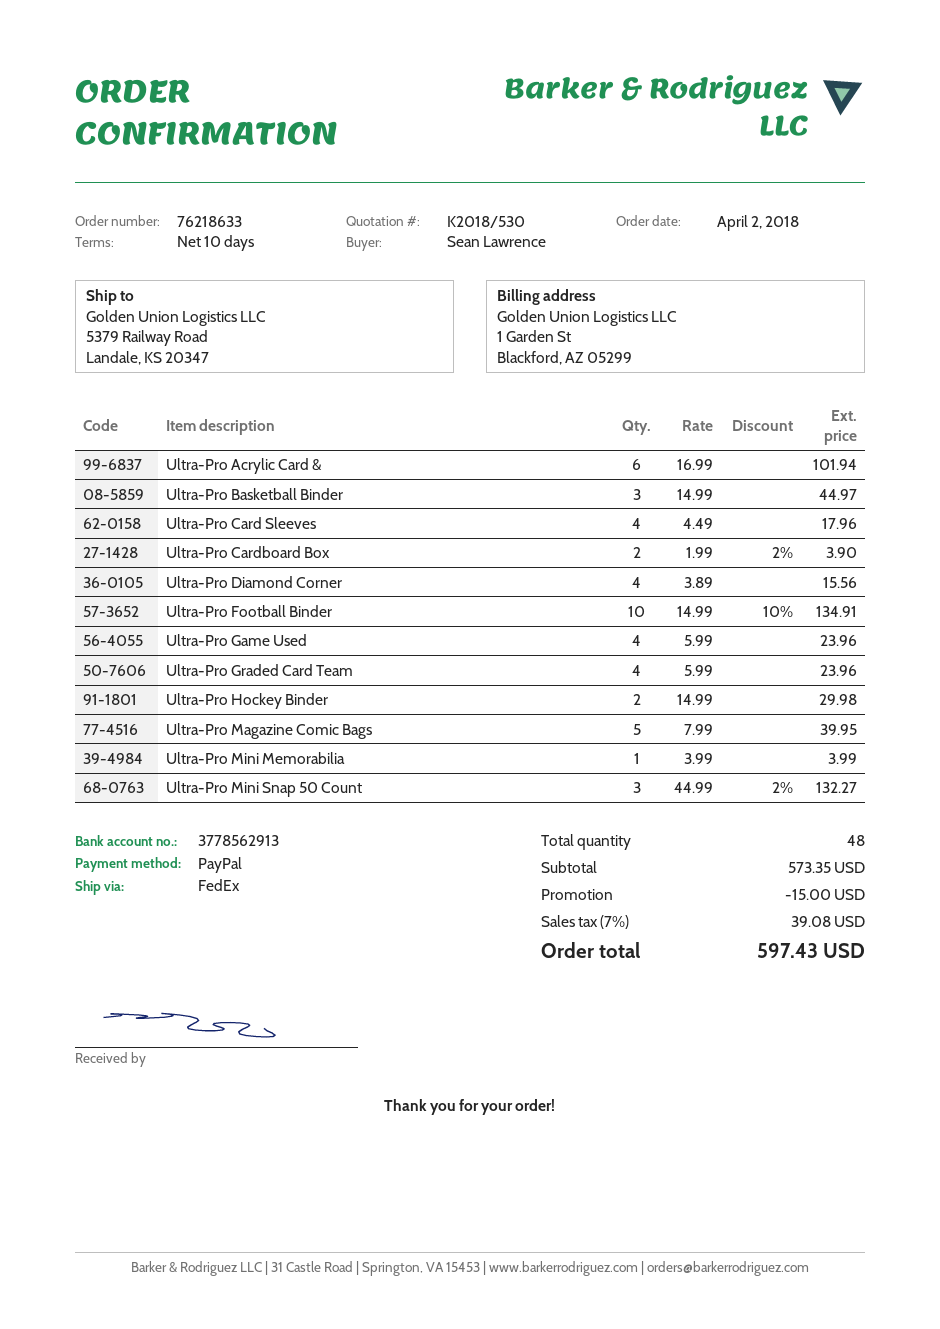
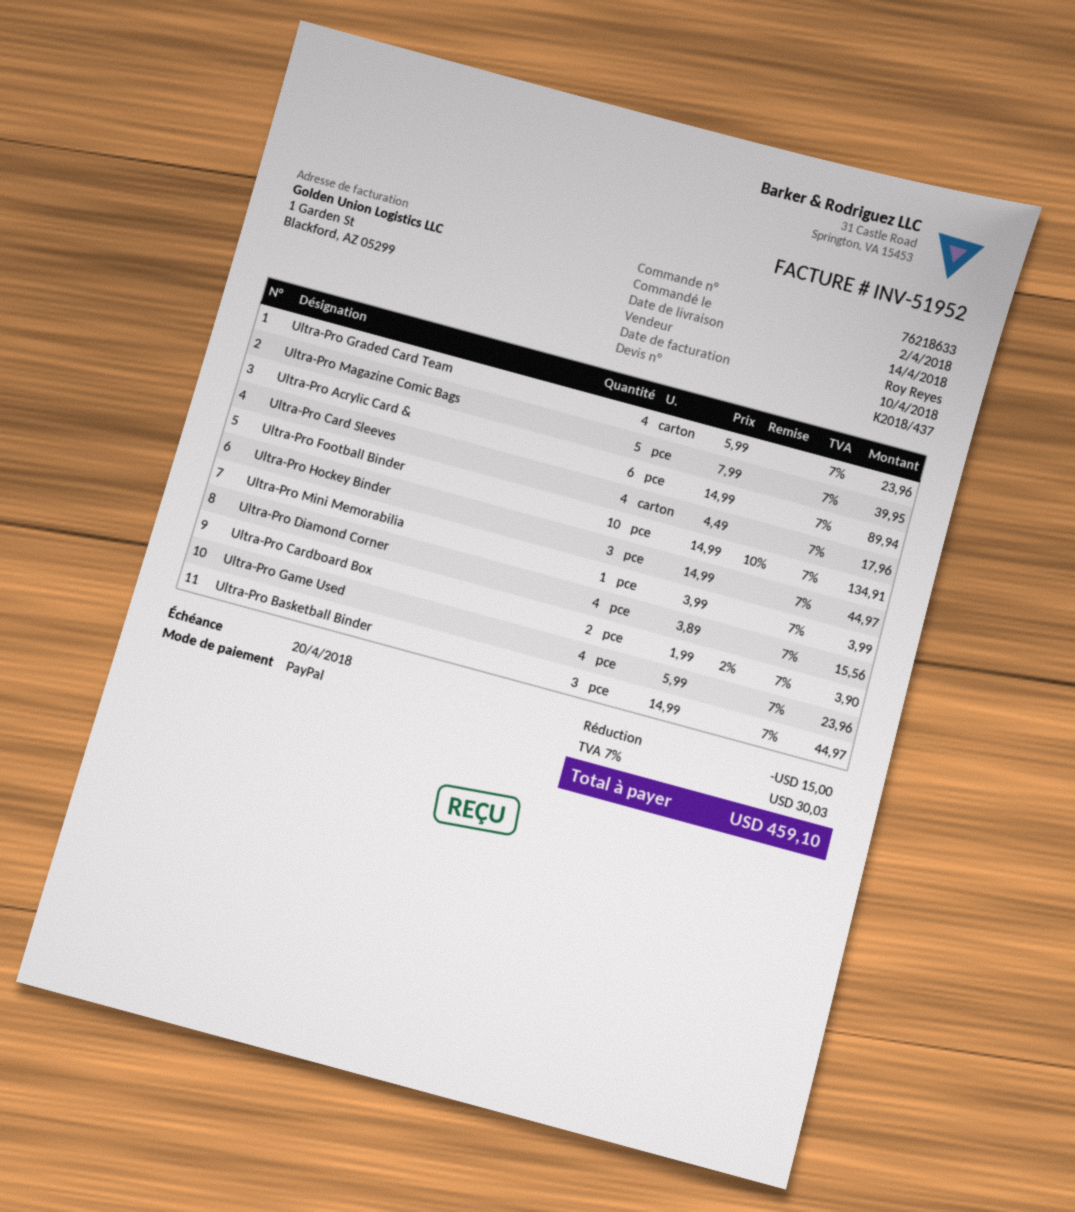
quote number: K2018/530 -> K2018/437
Ultra-Pro Acrylic Card &: 6 x 16.99 = 101.94 -> 6 x 14.99 = 89.94
Ultra-Pro Hockey Binder: 2 x 14.99 = 29.98 -> 3 x 14.99 = 44.97
Ultra-Pro Mini Snap 50 Count: 3 x 44.99 - 2% = 132.27 -> none
tax: 7% = 39.08 -> 7% = 30.03
total: 597.43 -> 459.10

